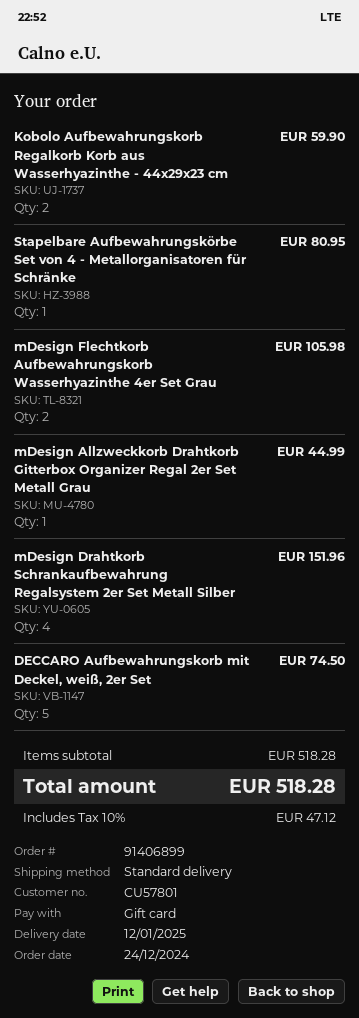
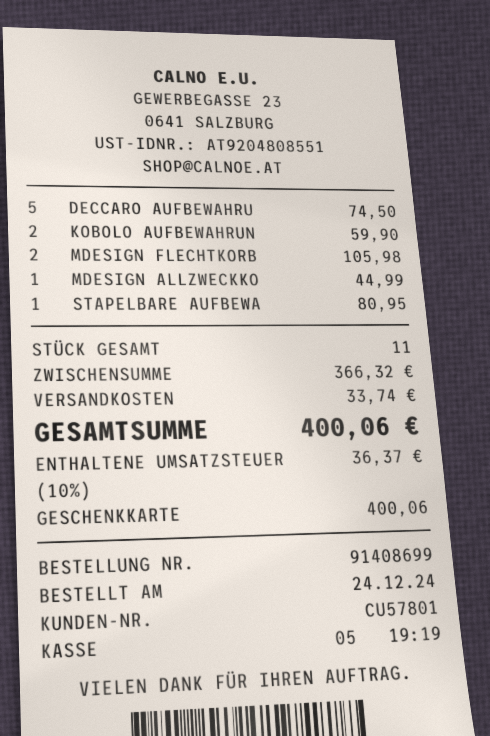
order number: 91406899 -> 91408699
mDesign Drahtkorb Schrankaufbewahrung Regalsystem 2er Set Metall Silber: 4 for 151.96 -> none
subtotal: 518.28 -> 366.32
shipping: none -> 33.74
tax: 10% = 47.12 -> 10% = 36.37
total: 518.28 -> 400.06

